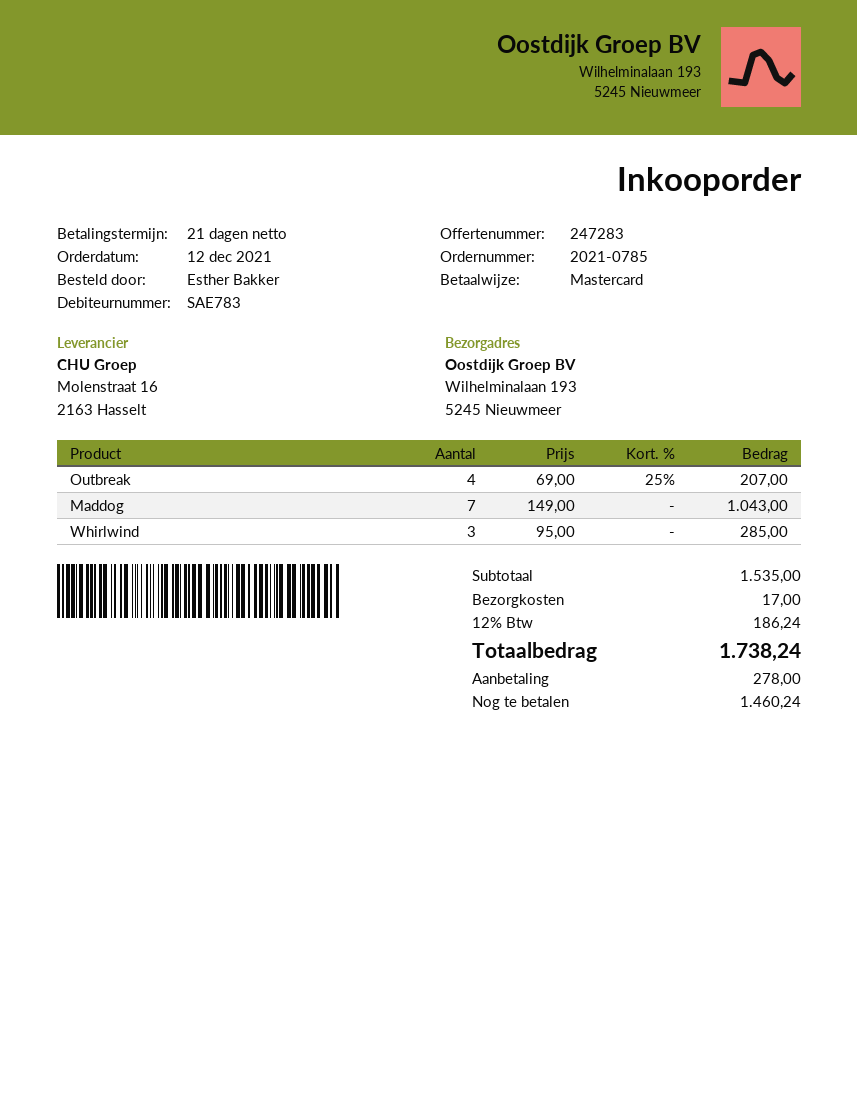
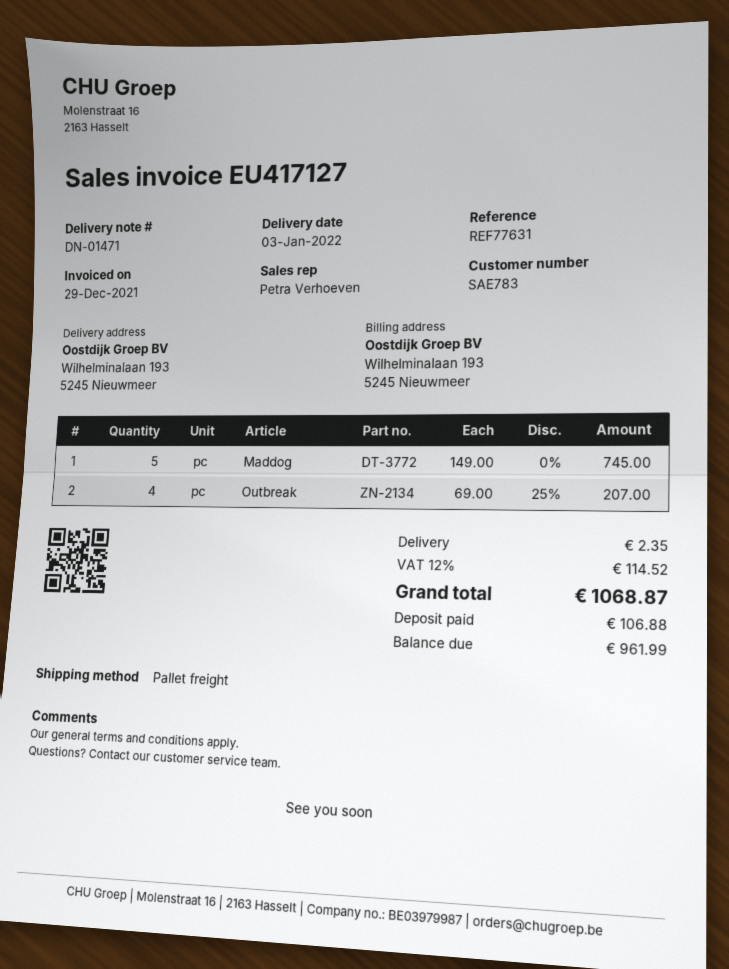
Maddog: 7 x 149.00 = 1043.00 -> 5 x 149.00 = 745.00
Whirlwind: 3 x 95.00 = 285.00 -> none
shipping: 17.00 -> 2.35
tax: 12% = 186.24 -> 12% = 114.52
total: 1738.24 -> 1068.87
deposit: 278.00 -> 106.88
balance: 1460.24 -> 961.99

